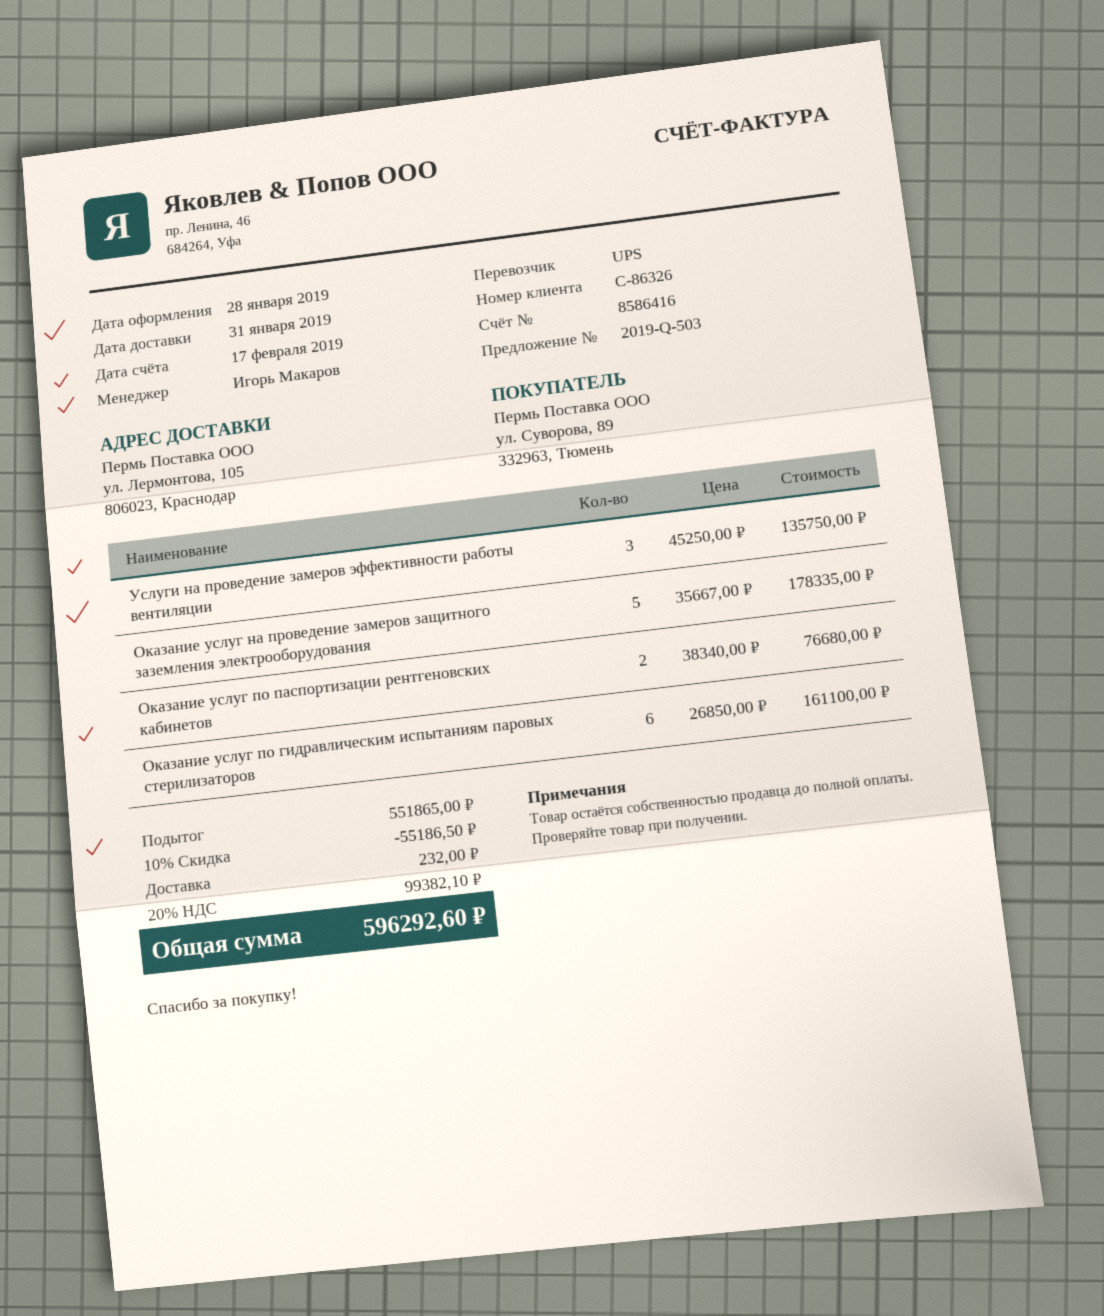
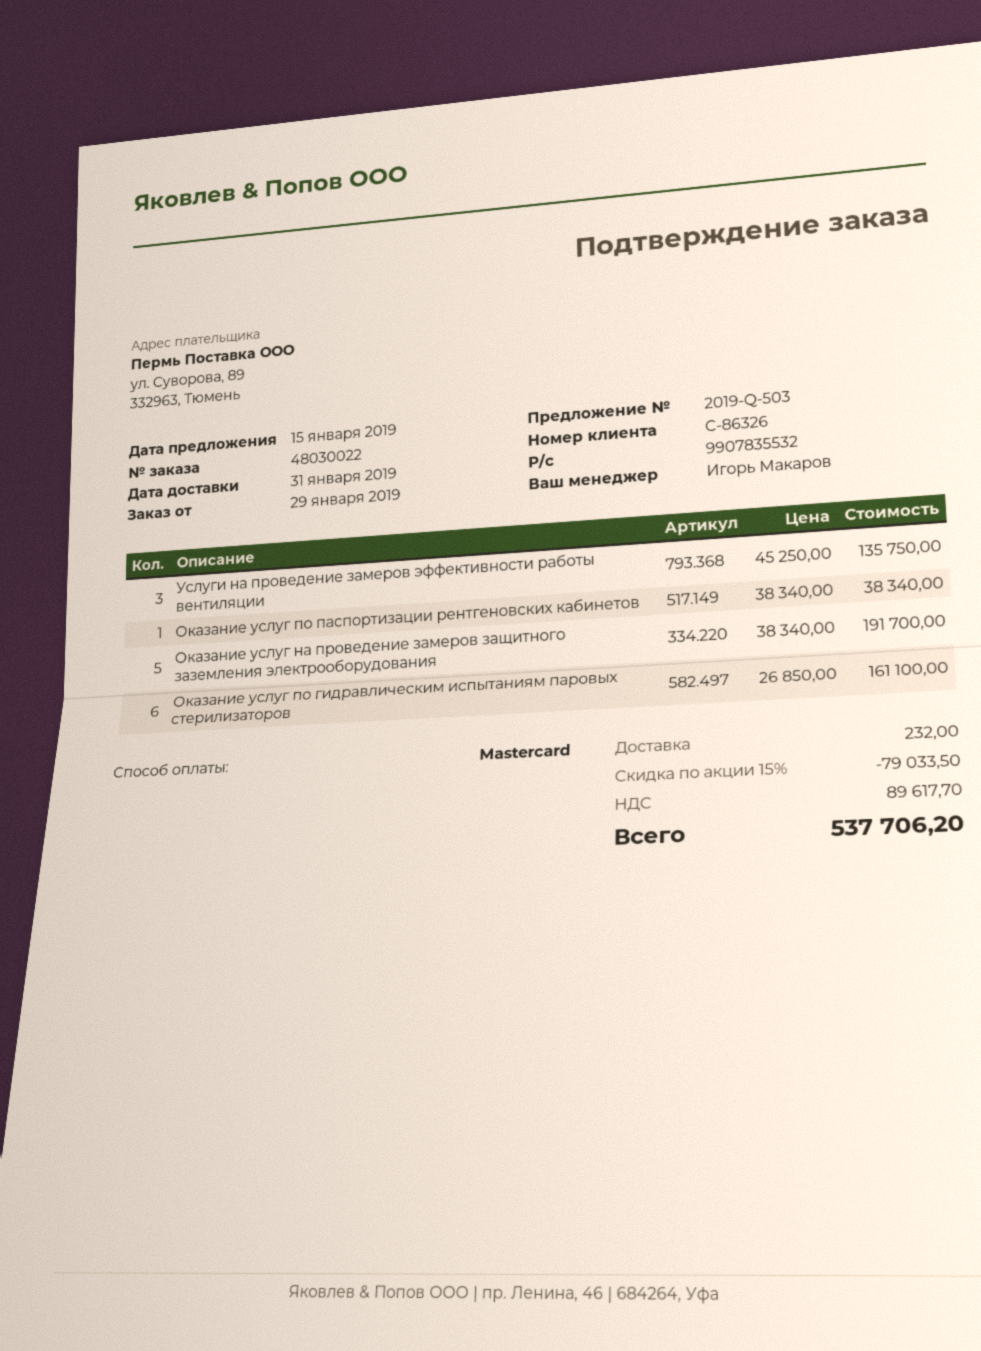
order date: 2019-01-28 -> 2019-01-29
Оказание услуг на проведение замеров защитного заземления электрооборудования: 5 x 35667.00 = 178335.00 -> 5 x 38340.00 = 191700.00
Оказание услуг по паспортизации рентгеновских кабинетов: 2 x 38340.00 = 76680.00 -> 1 x 38340.00 = 38340.00
discount: 10% = 55186.50 -> 15% = 79033.50
tax: 99382.10 -> 89617.70
total: 596292.60 -> 537706.20

